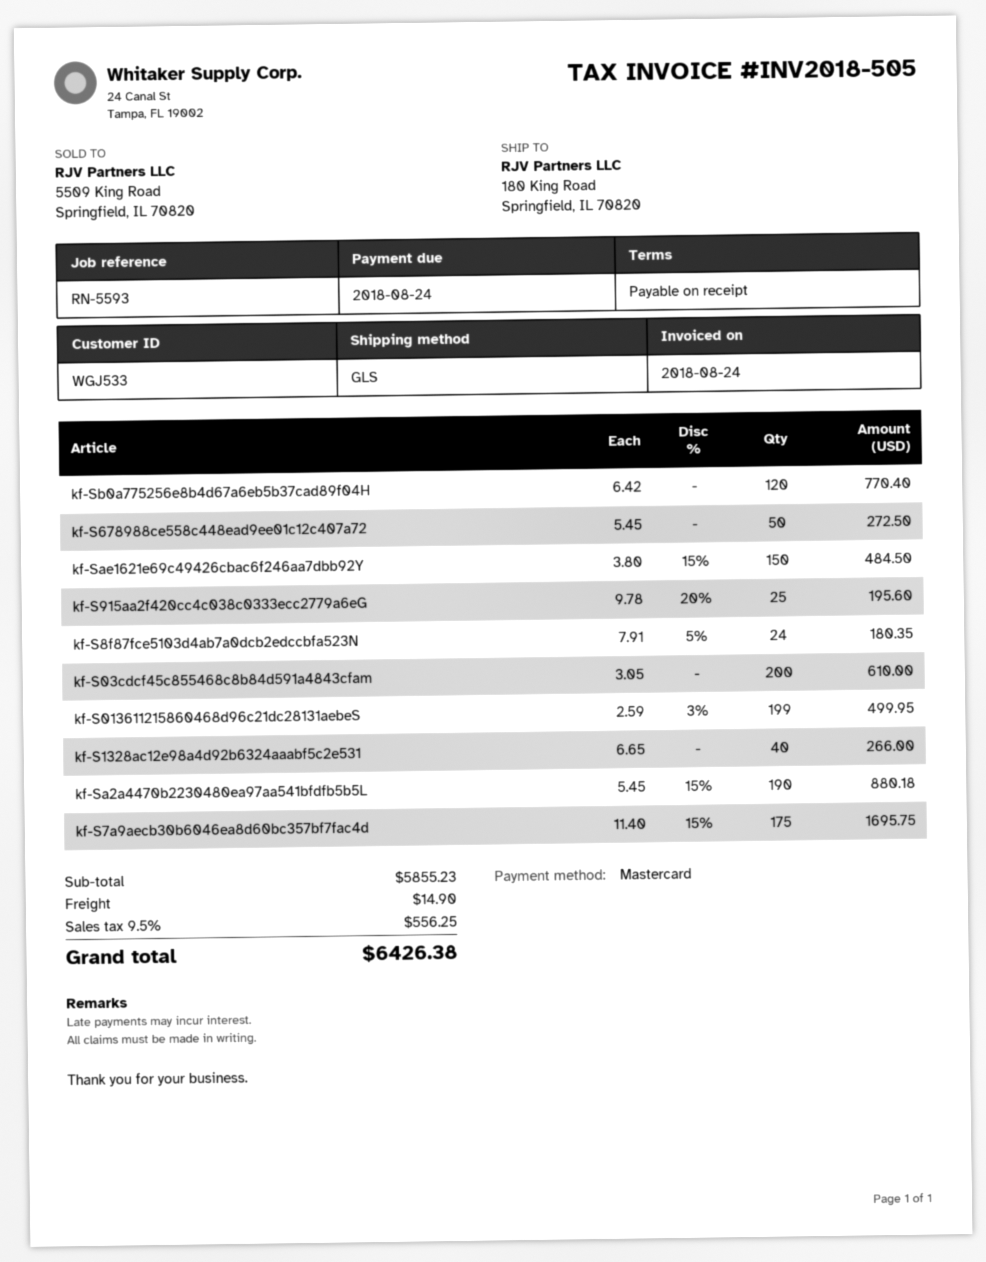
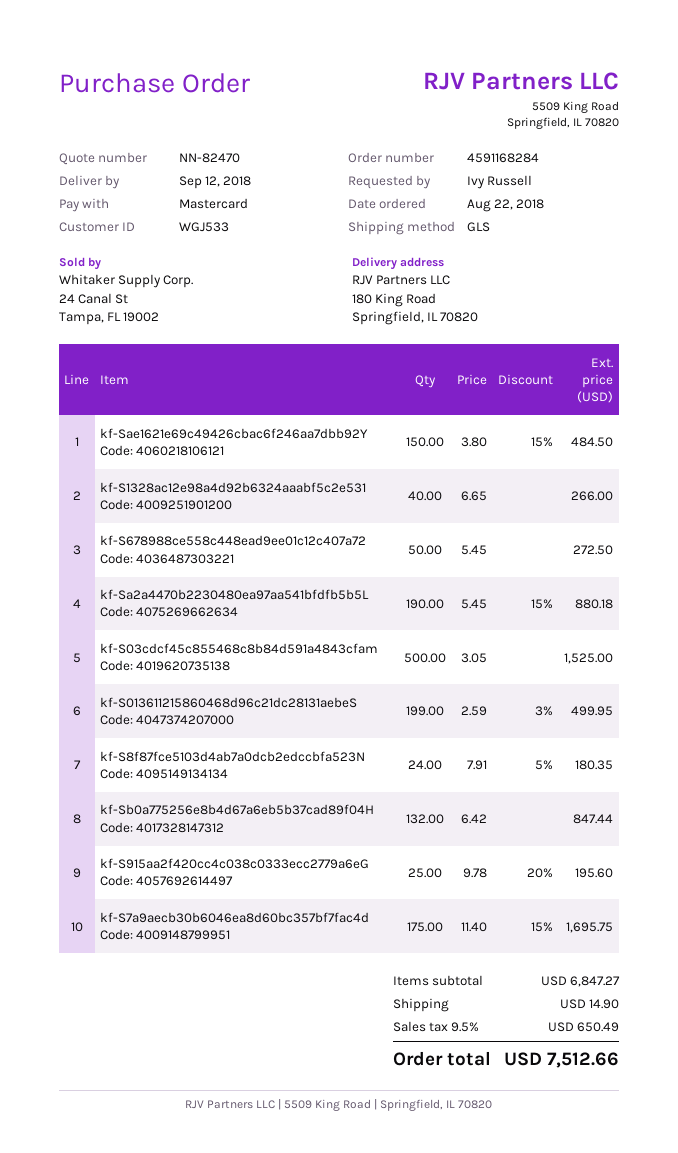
kf-Sb0a775256e8b4d67a6eb5b37cad89f04H: 120 x 6.42 = 770.40 -> 132 x 6.42 = 847.44
kf-S03cdcf45c855468c8b84d591a4843cfam: 200 x 3.05 = 610.00 -> 500 x 3.05 = 1525.00
subtotal: 5855.23 -> 6847.27
tax: 9.5% = 556.25 -> 9.5% = 650.49
total: 6426.38 -> 7512.66

